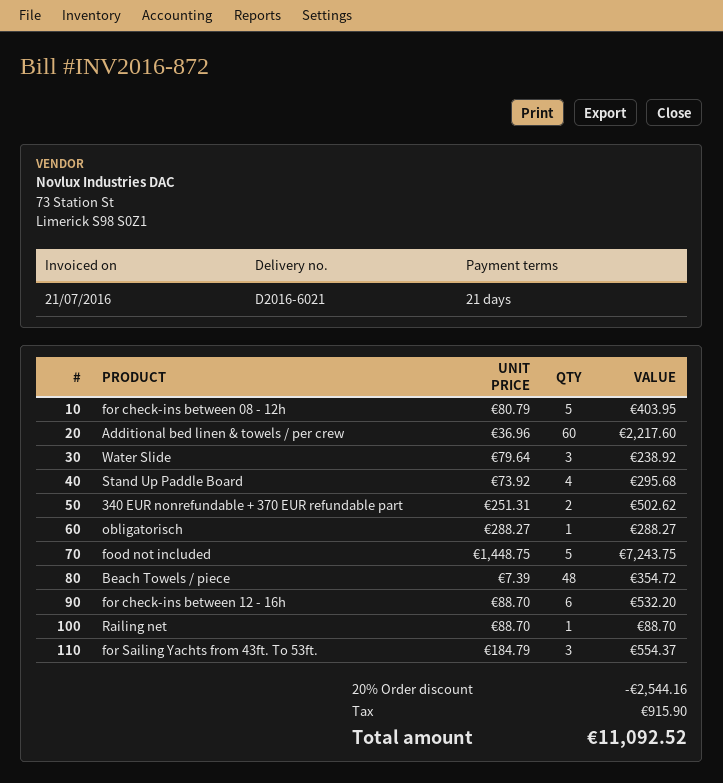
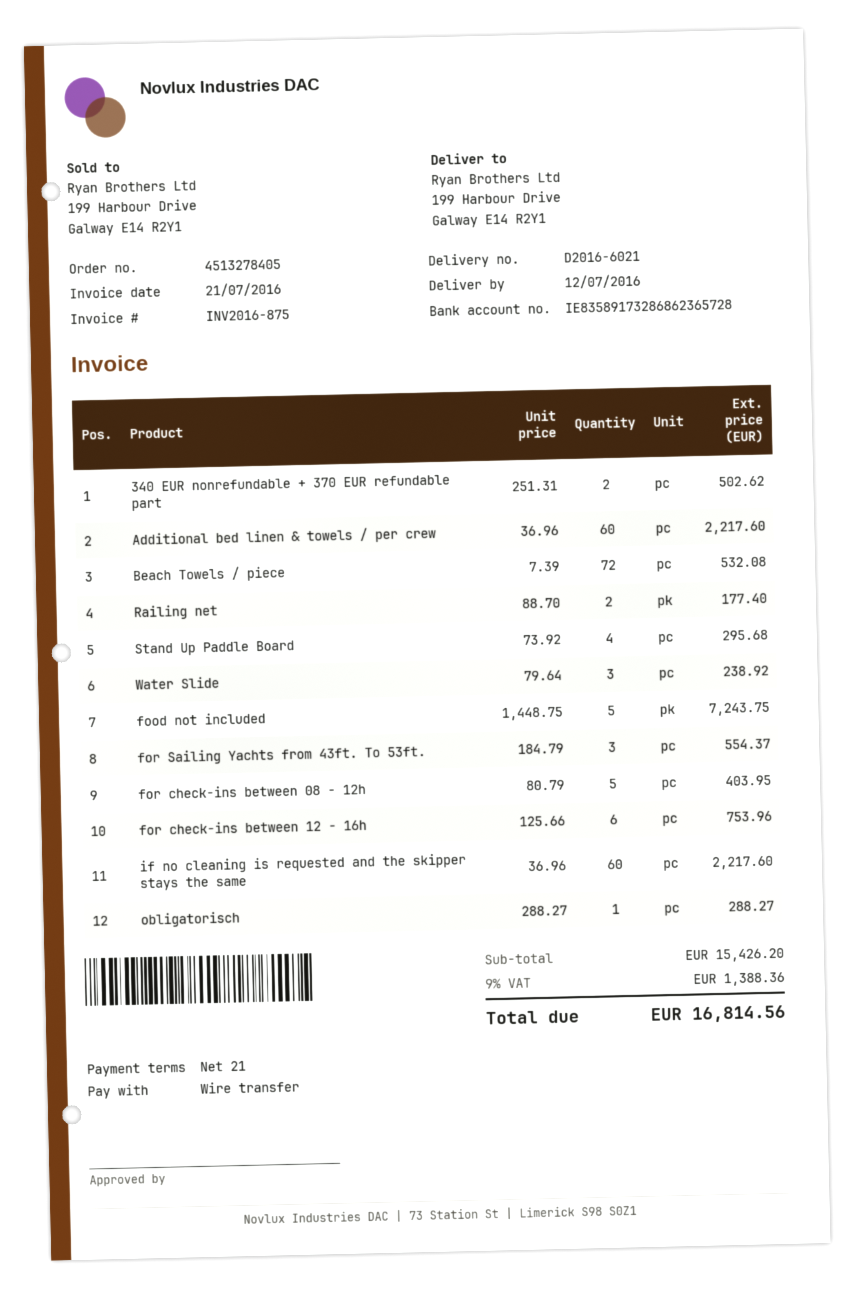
invoice number: INV2016-872 -> INV2016-875
Beach Towels / piece: 48 x 7.39 = 354.72 -> 72 x 7.39 = 532.08
for check-ins between 12 - 16h: 6 x 88.70 = 532.20 -> 6 x 125.66 = 753.96
Railing net: 1 x 88.70 = 88.70 -> 2 x 88.70 = 177.40
if no cleaning is requested and the skipper stays the same: none -> 60 x 36.96 = 2217.60
discount: 20% = 2544.16 -> none
tax: 915.90 -> 1388.36
total: 11092.52 -> 16814.56

